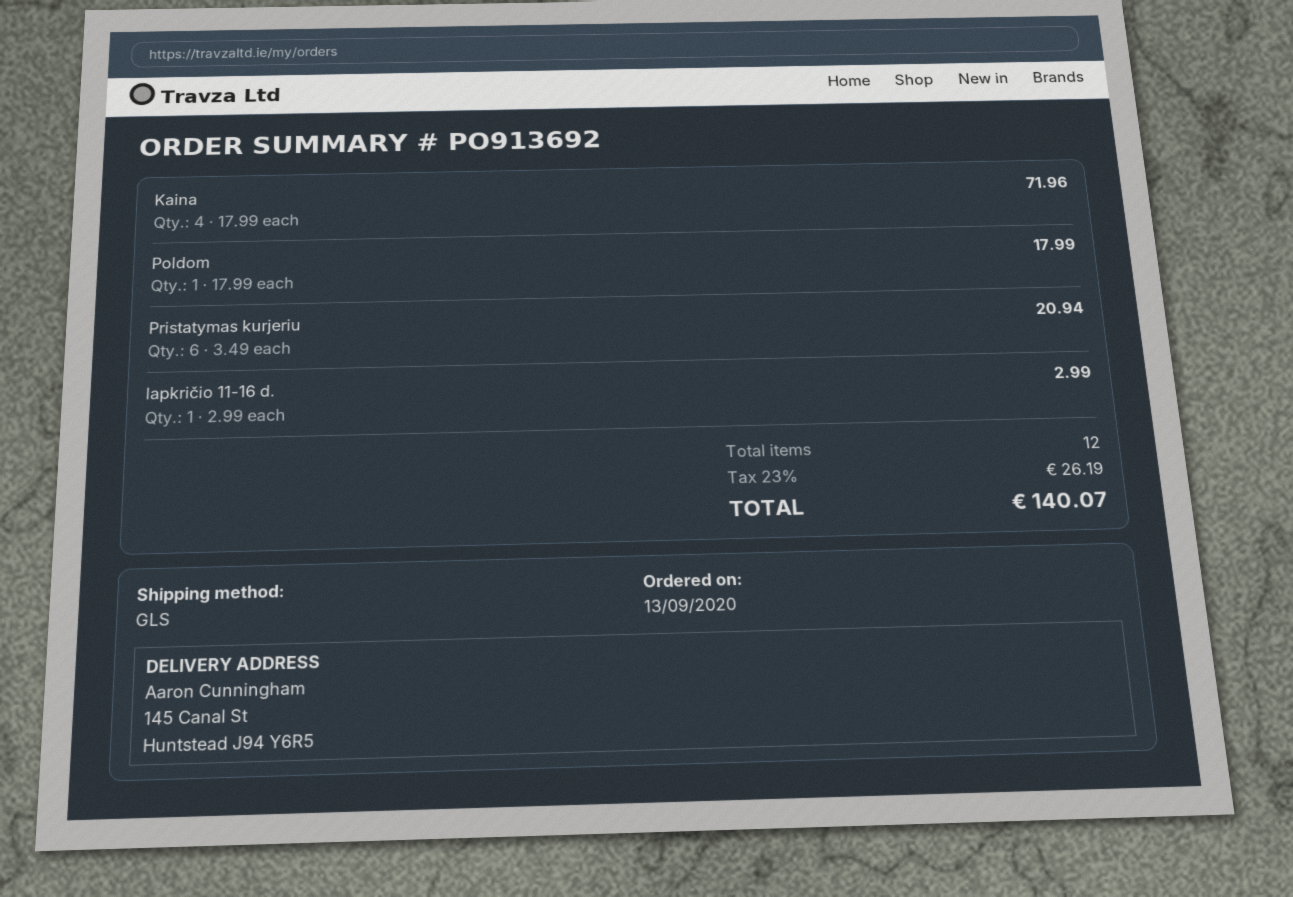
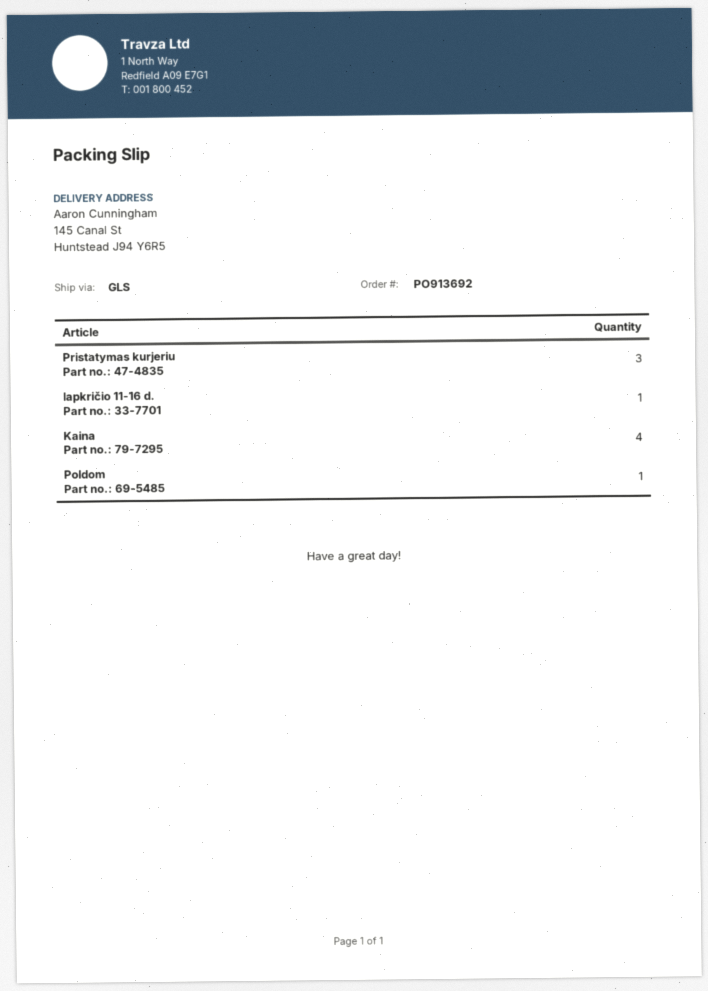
Pristatymas kurjeriu: 6 -> 3

